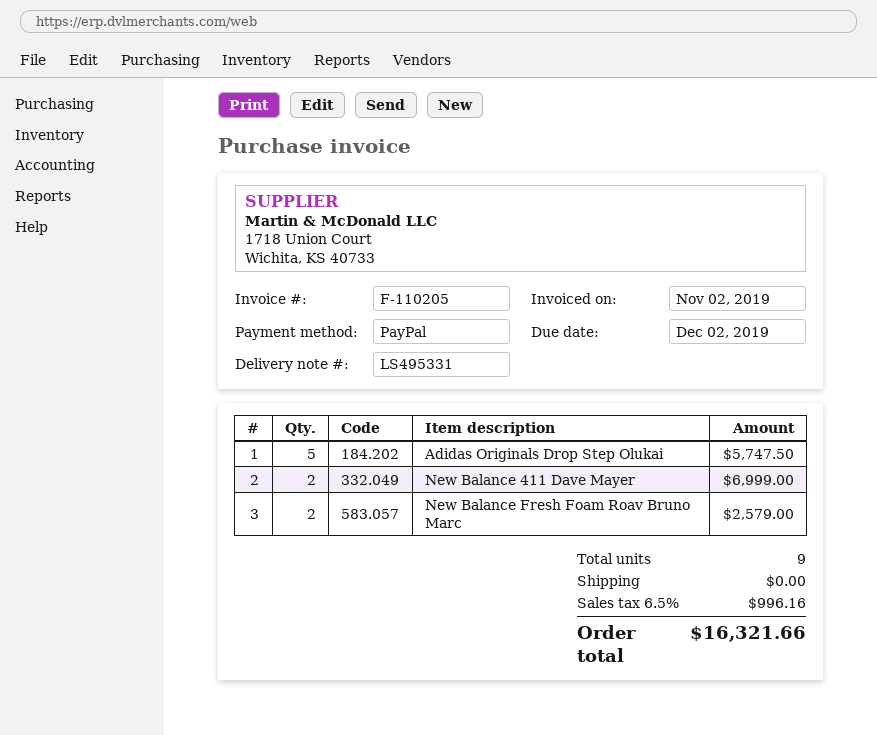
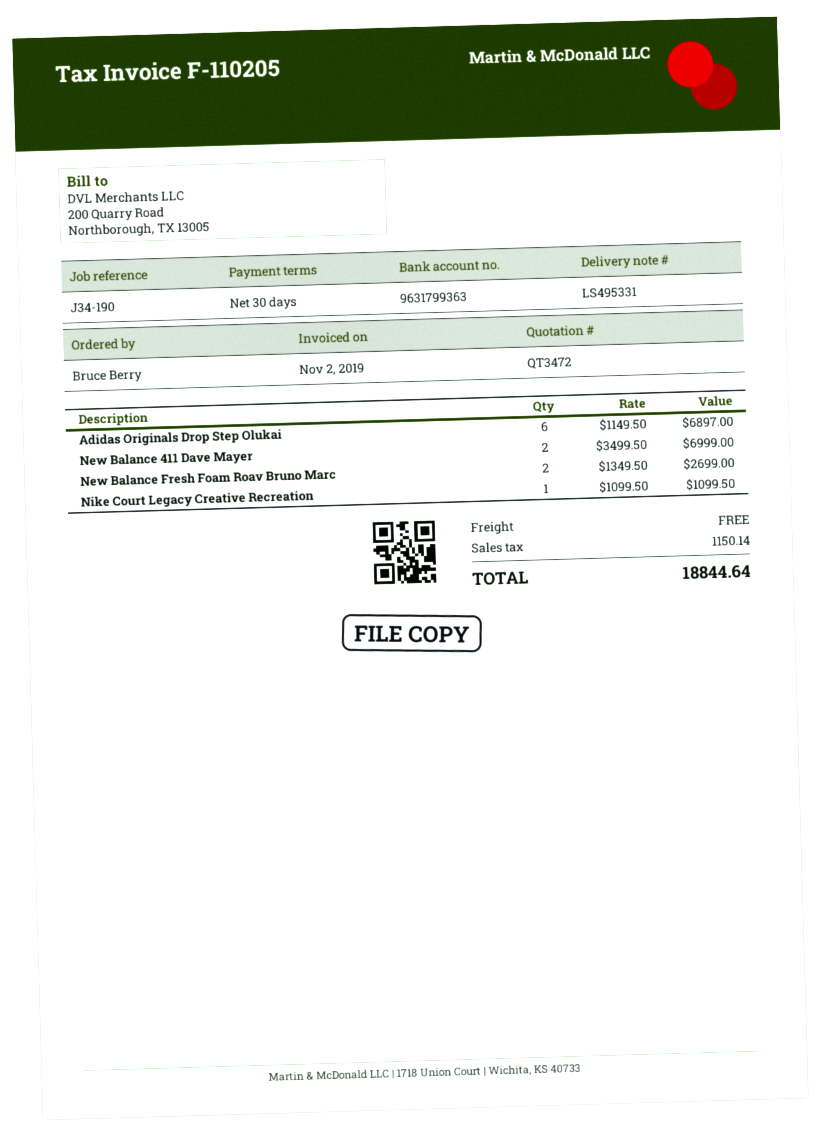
Adidas Originals Drop Step Olukai: 5 for 5747.50 -> 6 for 6897.00
New Balance Fresh Foam Roav Bruno Marc: 2 for 2579.00 -> 2 for 2699.00
Nike Court Legacy Creative Recreation: none -> 1 for 1099.50
tax: 996.16 -> 1150.14
total: 16321.66 -> 18844.64

